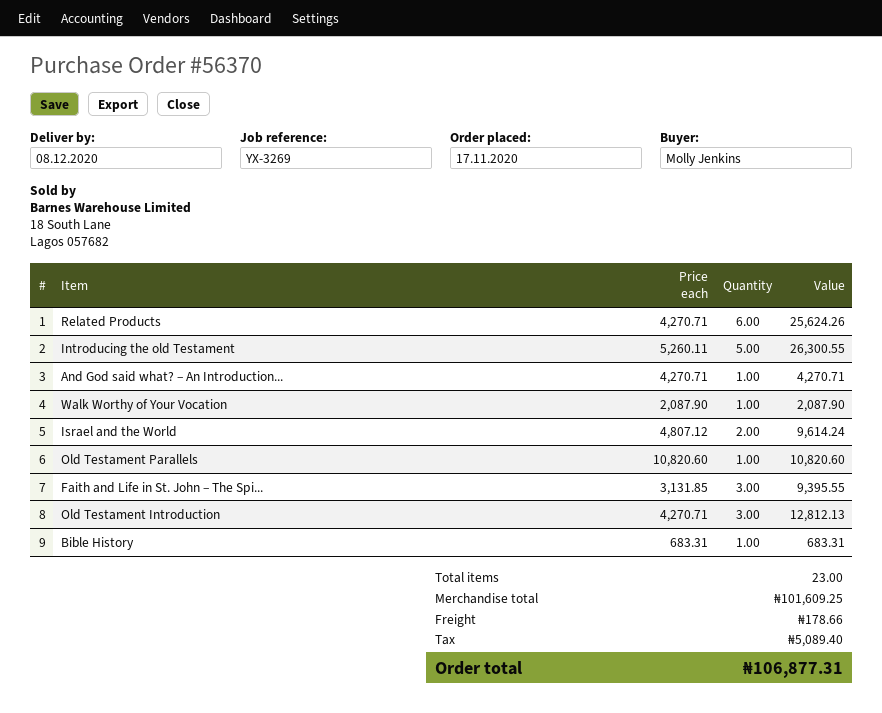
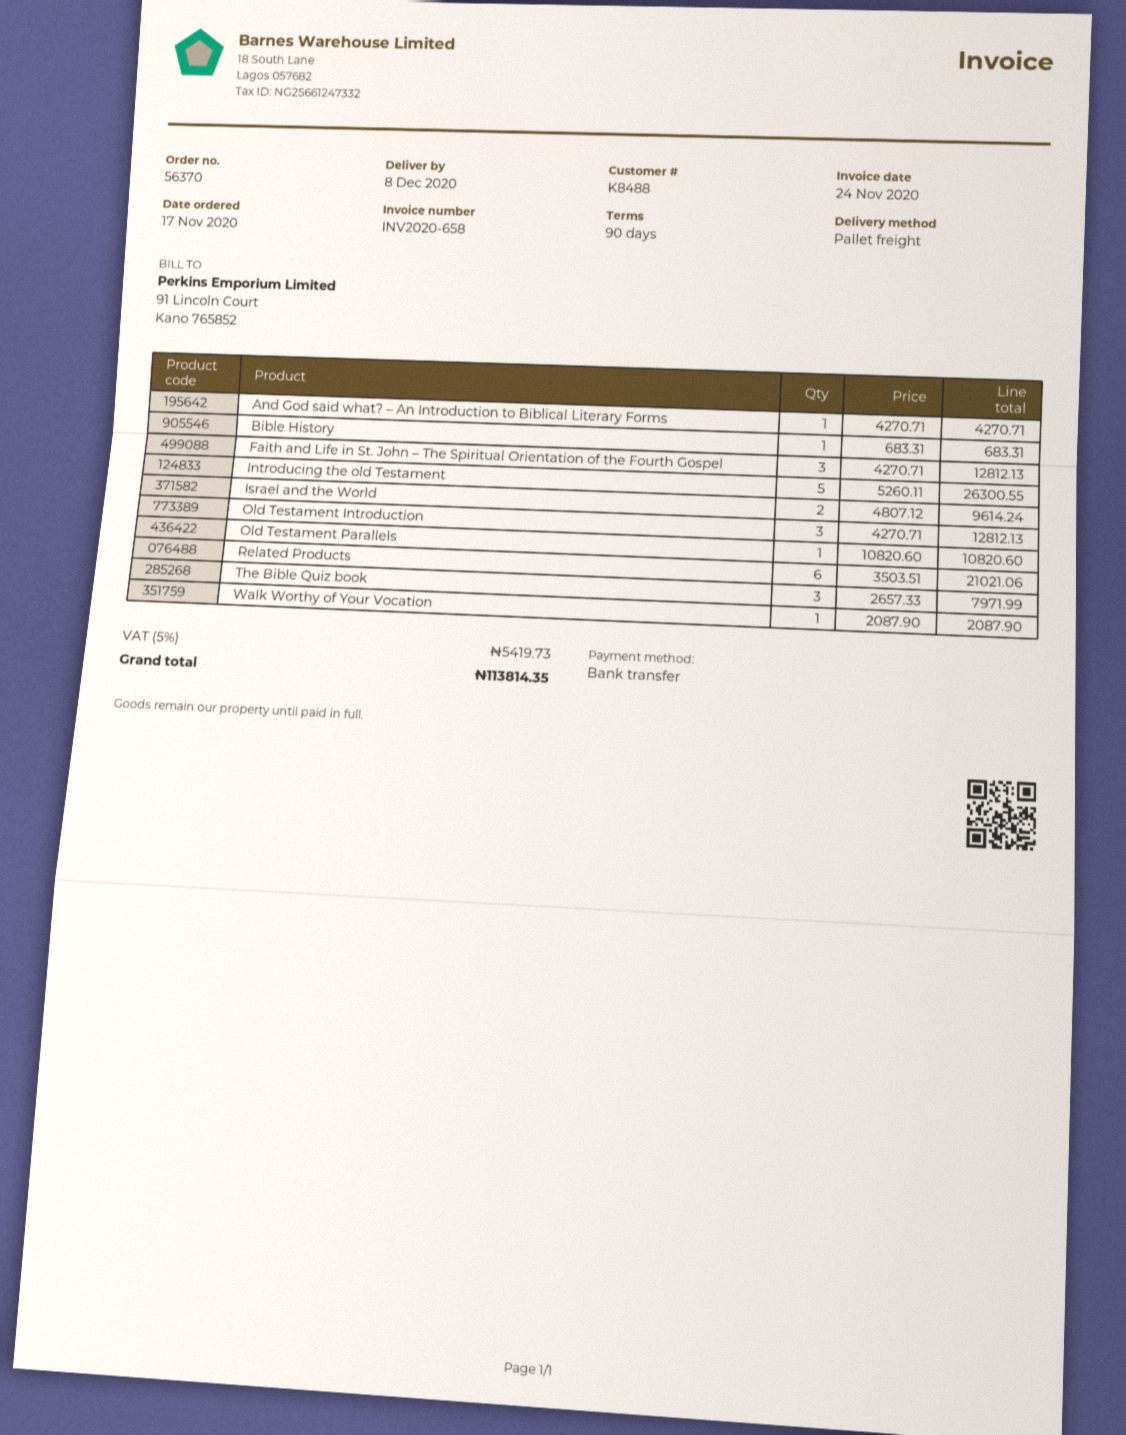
Related Products: 6 x 4270.71 = 25624.26 -> 6 x 3503.51 = 21021.06
Faith and Life in St. John – The Spi...: 3 x 3131.85 = 9395.55 -> 3 x 4270.71 = 12812.13
The Bible Quiz book: none -> 3 x 2657.33 = 7971.99
shipping: 178.66 -> none
tax: 5089.40 -> 5419.73
total: 106877.31 -> 113814.35

